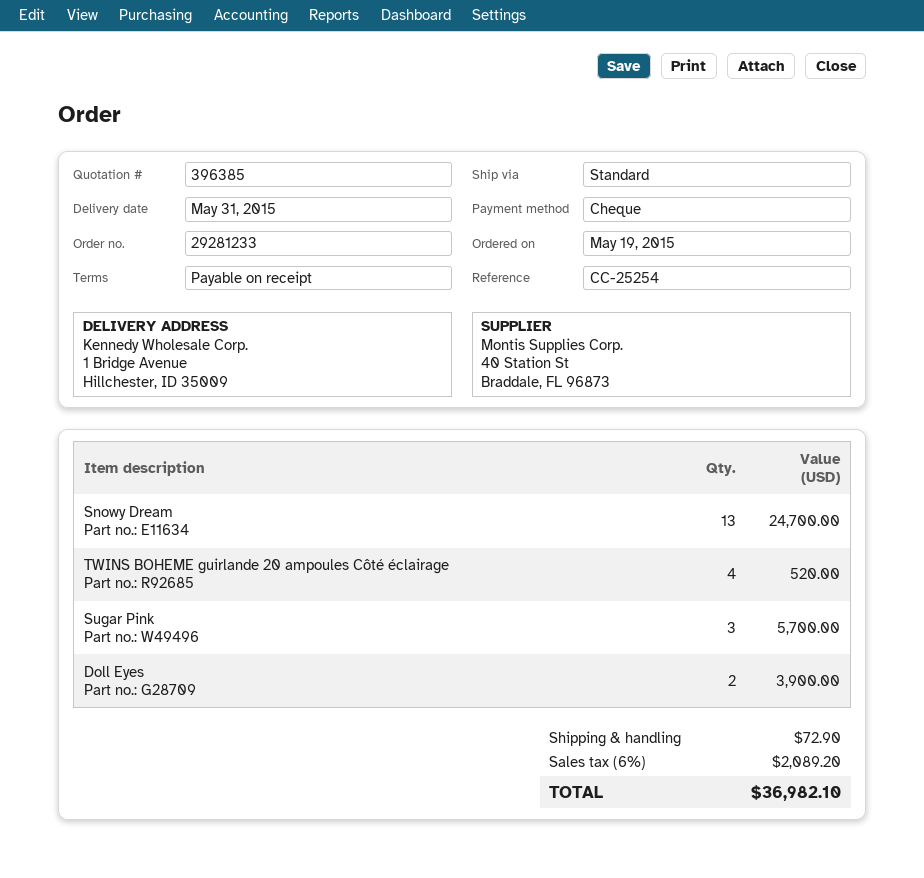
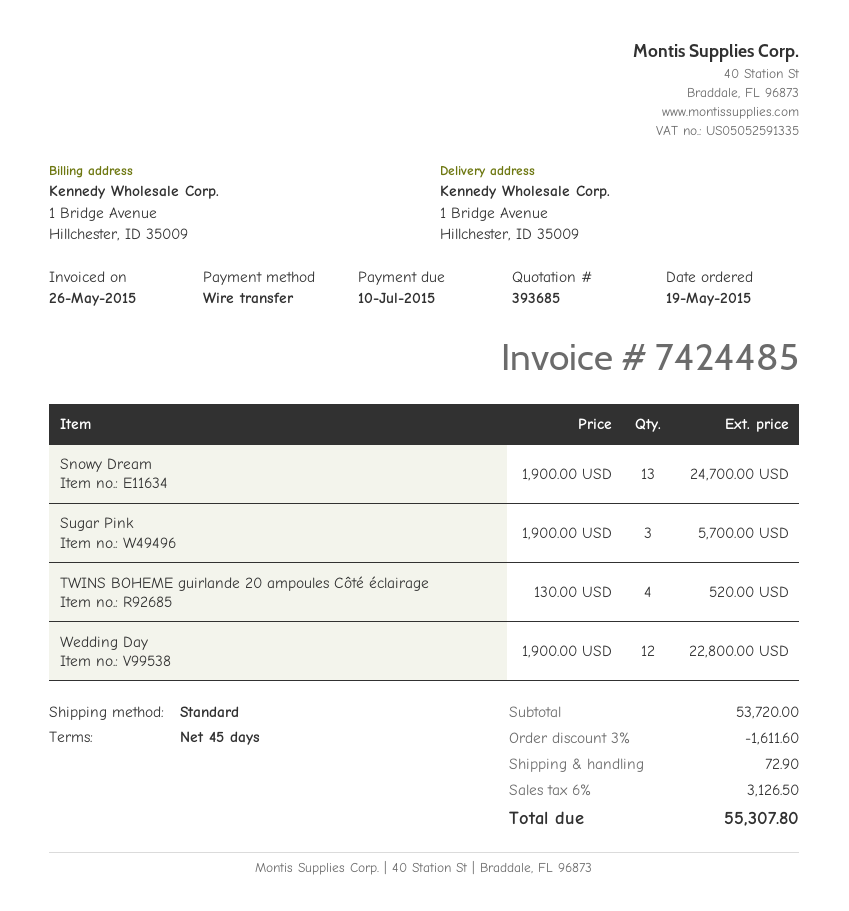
quote number: 396385 -> 393685
payment terms: on receipt -> 45 days
payment method: cheque -> bank transfer
Doll Eyes: 2 for 3900.00 -> none
Wedding Day: none -> 12 for 22800.00
discount: none -> 3% = 1611.60
tax: 6% = 2089.20 -> 6% = 3126.50
total: 36982.10 -> 55307.80

